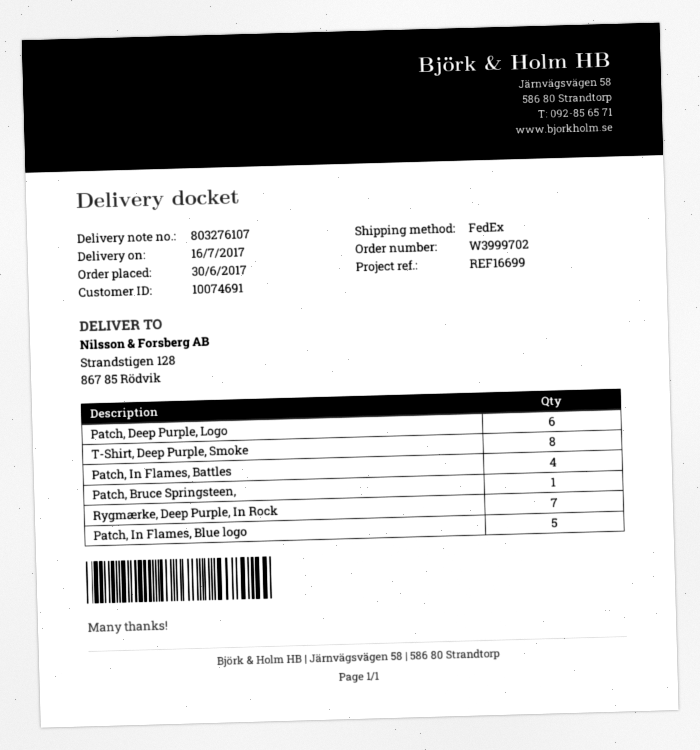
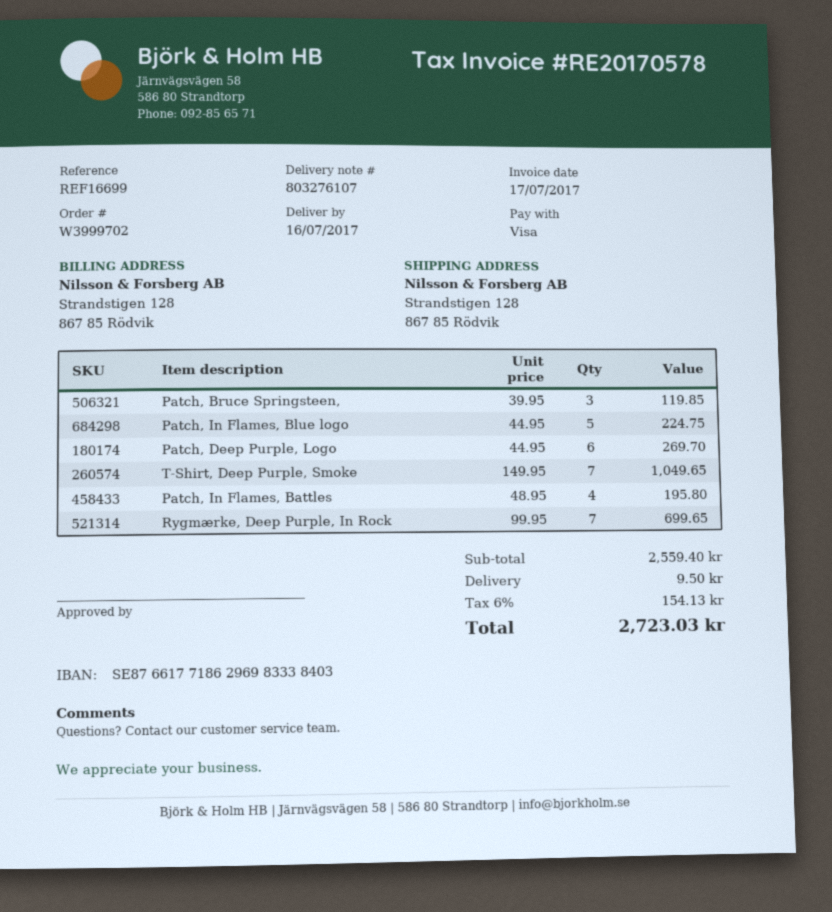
T-Shirt, Deep Purple, Smoke: 8 -> 7
Patch, Bruce Springsteen,: 1 -> 3

